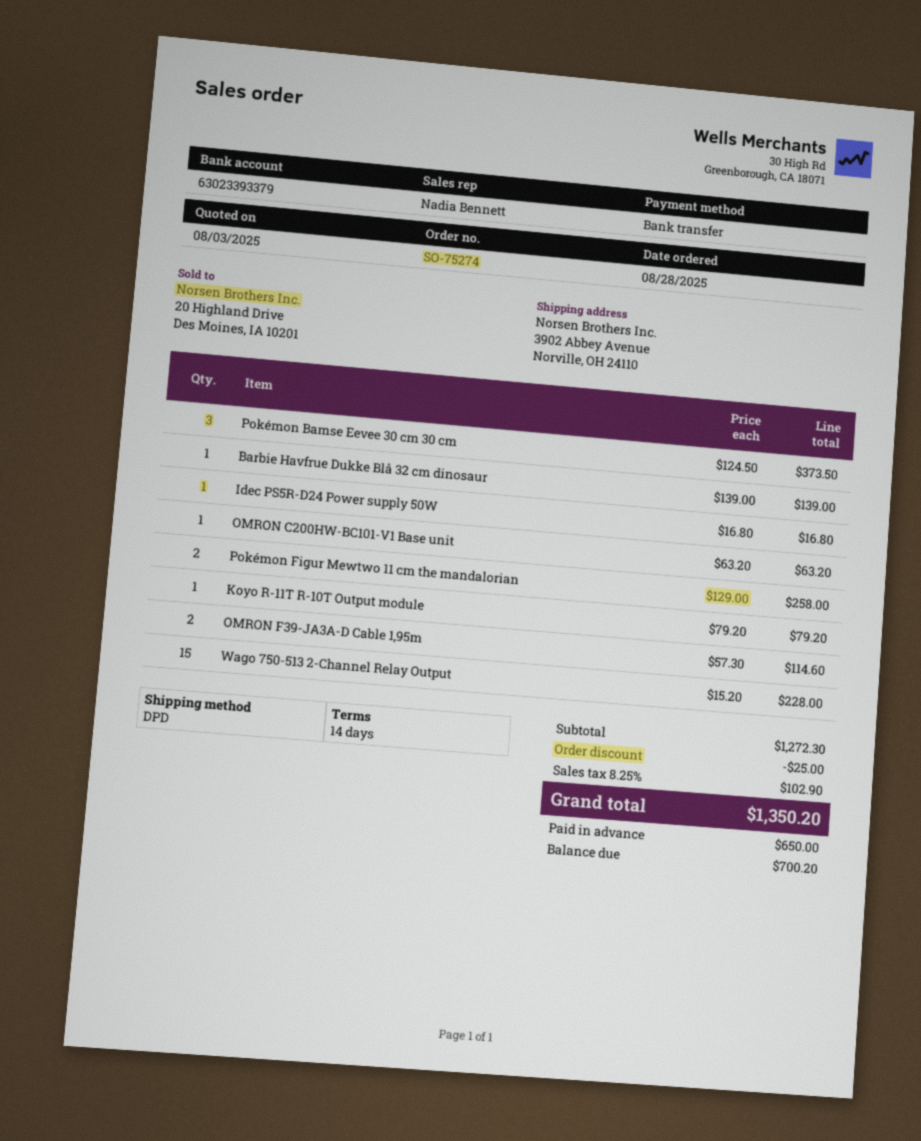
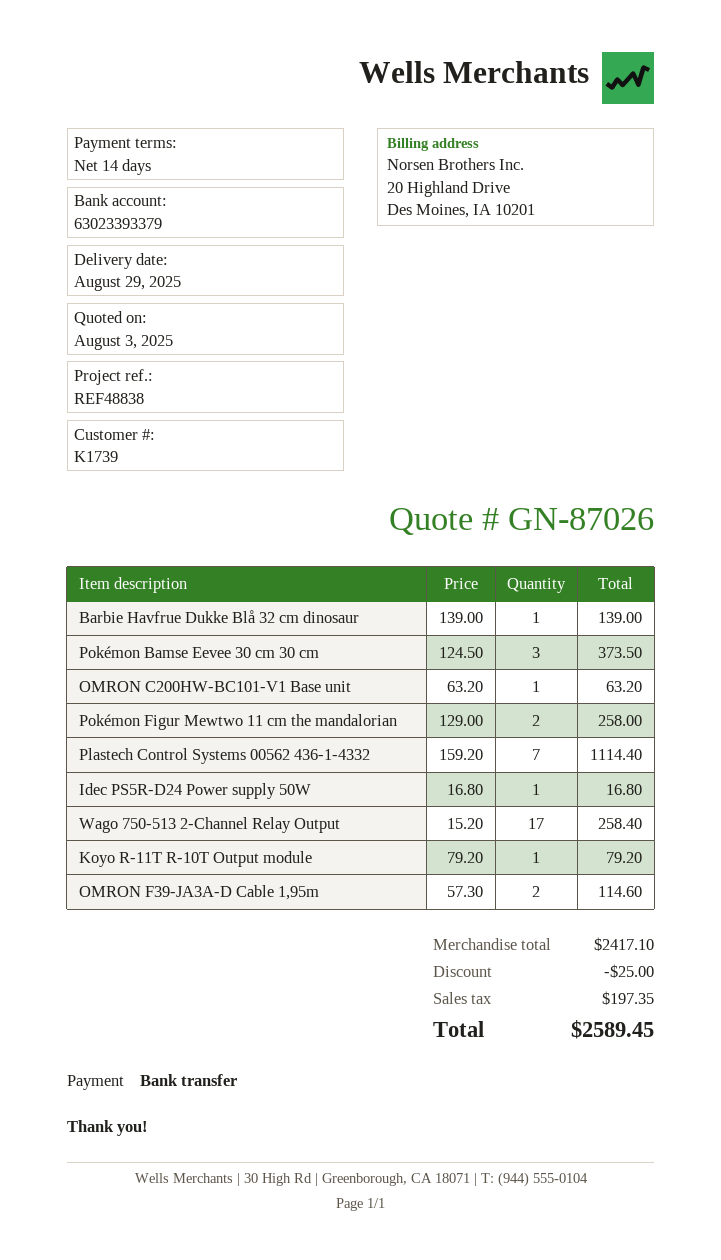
Wago 750-513 2-Channel Relay Output: 15 x 15.20 = 228.00 -> 17 x 15.20 = 258.40
Plastech Control Systems 00562 436-1-4332: none -> 7 x 159.20 = 1114.40
subtotal: 1272.30 -> 2417.10
tax: 102.90 -> 197.35
total: 1350.20 -> 2589.45

